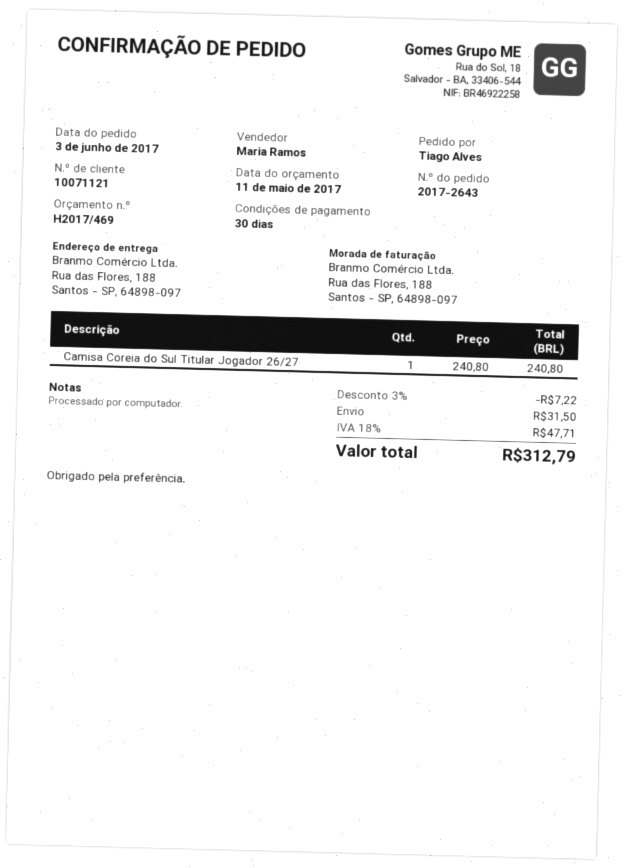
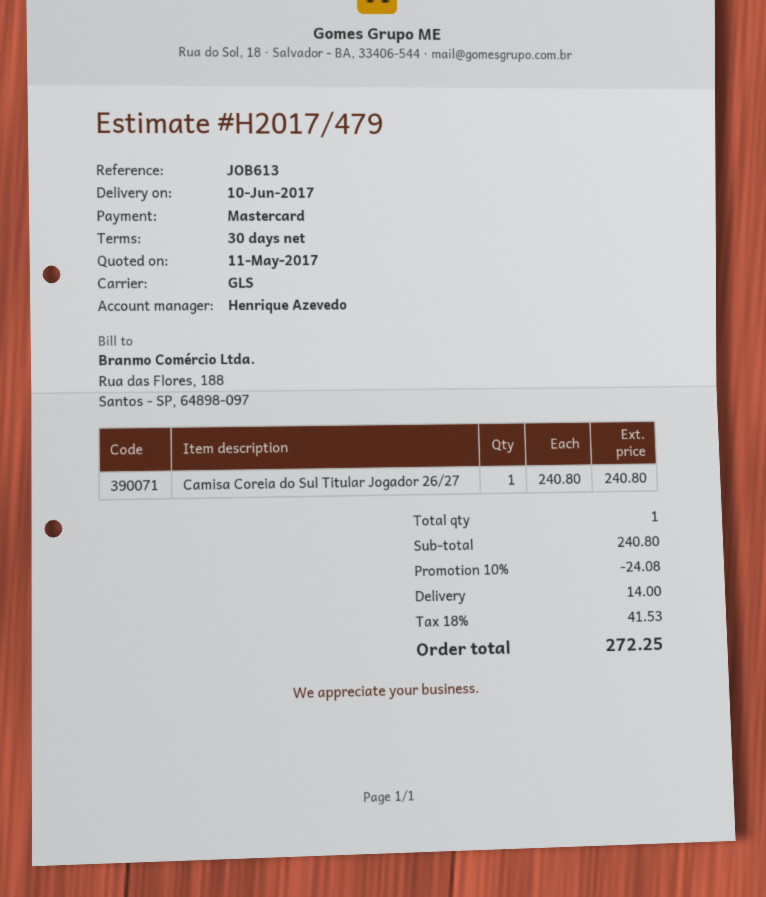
quote number: H2017/469 -> H2017/479
sales rep: Maria Ramos -> Henrique Azevedo
discount: 3% = 7.22 -> 10% = 24.08
shipping: 31.50 -> 14.00
tax: 18% = 47.71 -> 18% = 41.53
total: 312.79 -> 272.25

